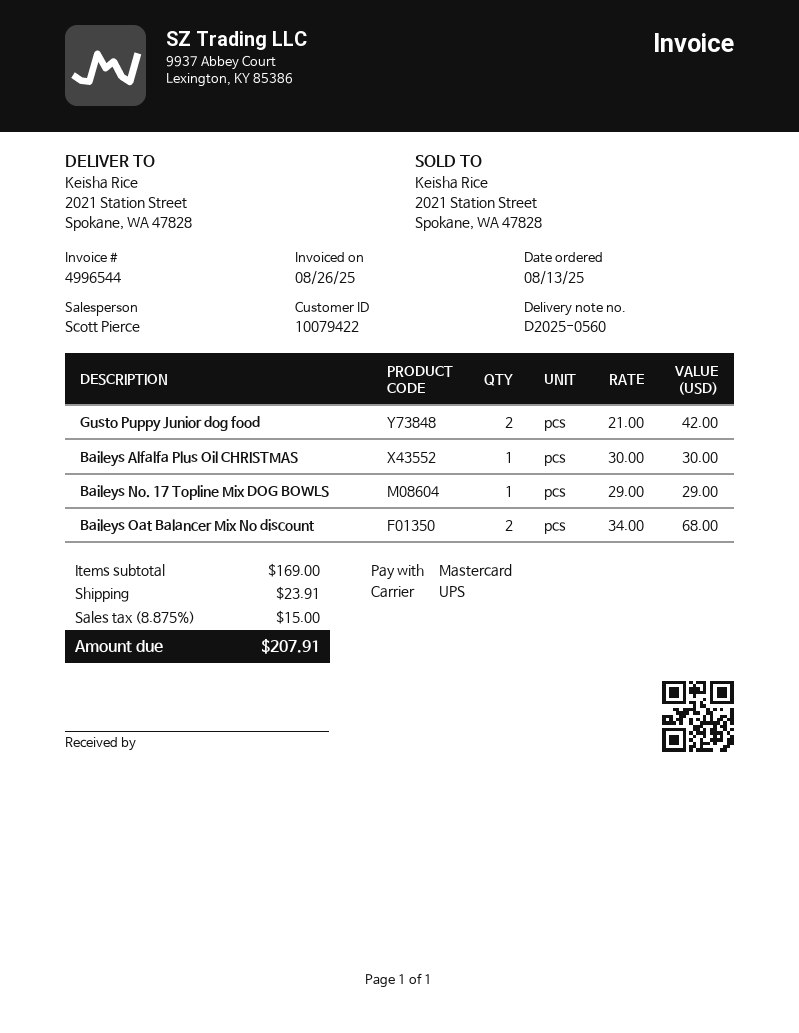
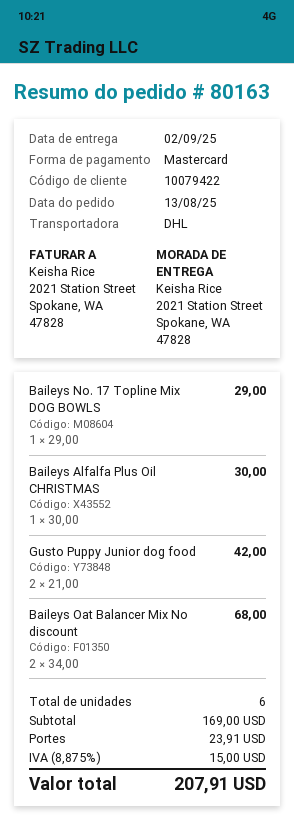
shipping method: UPS -> DHL

